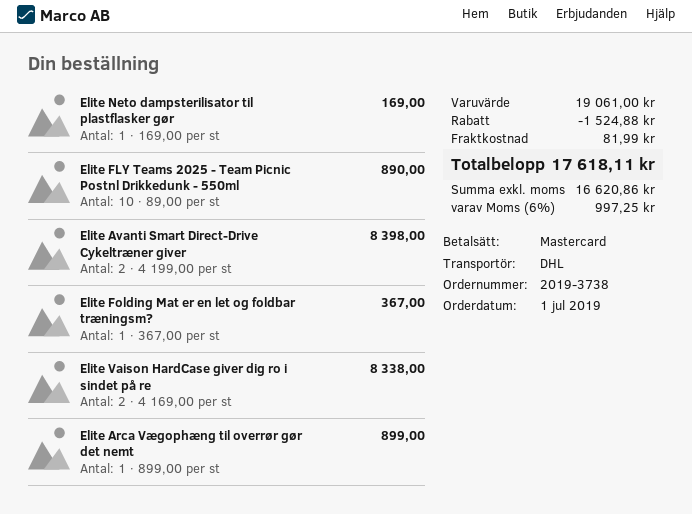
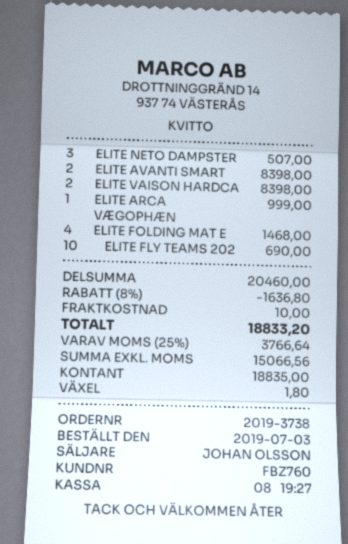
order date: 2019-07-01 -> 2019-07-03
payment method: Mastercard -> cash
Elite Neto dampsterilisator til plastflasker gør: 1 for 169.00 -> 3 for 507.00
Elite FLY Teams 2025 - Team Picnic Postnl Drikkedunk - 550ml: 10 for 890.00 -> 10 for 690.00
Elite Folding Mat er en let og foldbar træningsm?: 1 for 367.00 -> 4 for 1468.00
Elite Vaison HardCase giver dig ro i sindet på re: 2 for 8338.00 -> 2 for 8398.00
Elite Arca Vægophæng til overrør gør det nemt: 1 for 899.00 -> 1 for 999.00
subtotal: 19061.00 -> 20460.00
discount: 1524.88 -> 1636.80
shipping: 81.99 -> 10.00
net: 16620.86 -> 15066.56
tax: 6% = 997.25 -> 25% = 3766.64
total: 17618.11 -> 18833.20

